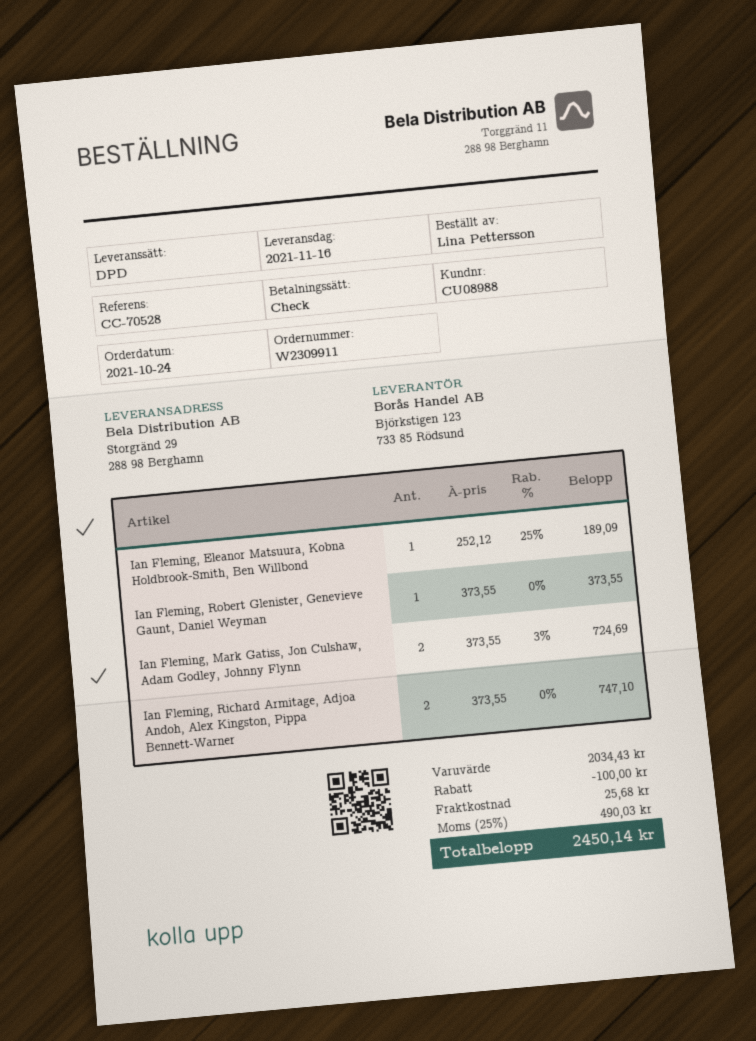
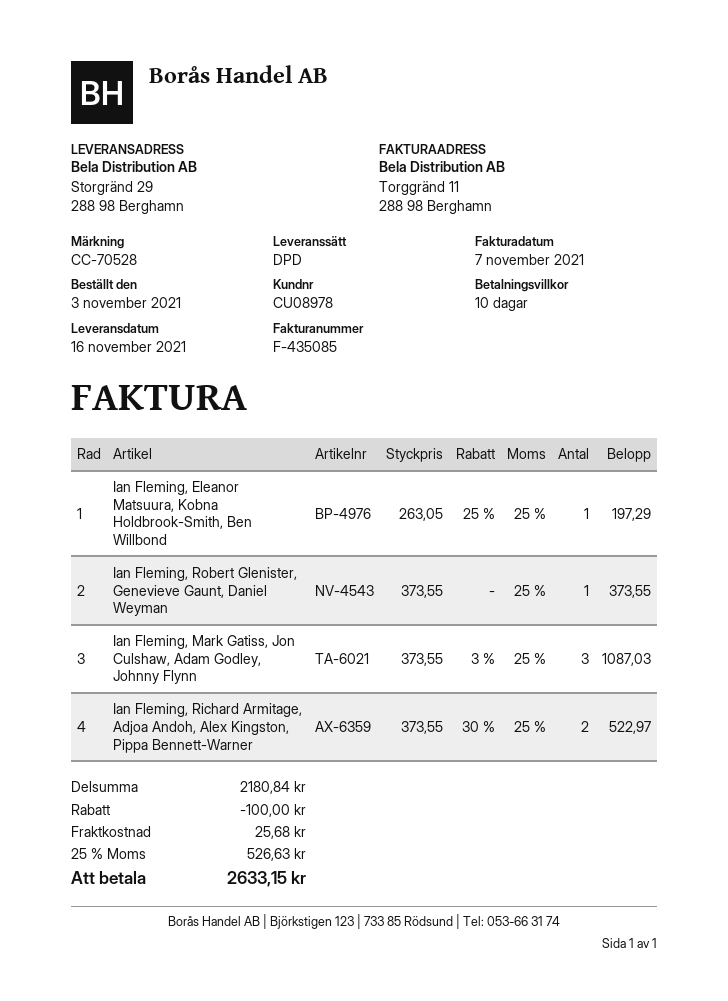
order date: 2021-10-24 -> 2021-11-03
customer number: CU08988 -> CU08978
Ian Fleming, Eleanor Matsuura, Kobna Holdbrook-Smith, Ben Willbond: 1 x 252.12 - 25% = 189.09 -> 1 x 263.05 - 25% = 197.29
Ian Fleming, Mark Gatiss, Jon Culshaw, Adam Godley, Johnny Flynn: 2 x 373.55 - 3% = 724.69 -> 3 x 373.55 - 3% = 1087.03
Ian Fleming, Richard Armitage, Adjoa Andoh, Alex Kingston, Pippa Bennett-Warner: 2 x 373.55 = 747.10 -> 2 x 373.55 - 30% = 522.97
subtotal: 2034.43 -> 2180.84
tax: 25% = 490.03 -> 25% = 526.63
total: 2450.14 -> 2633.15

